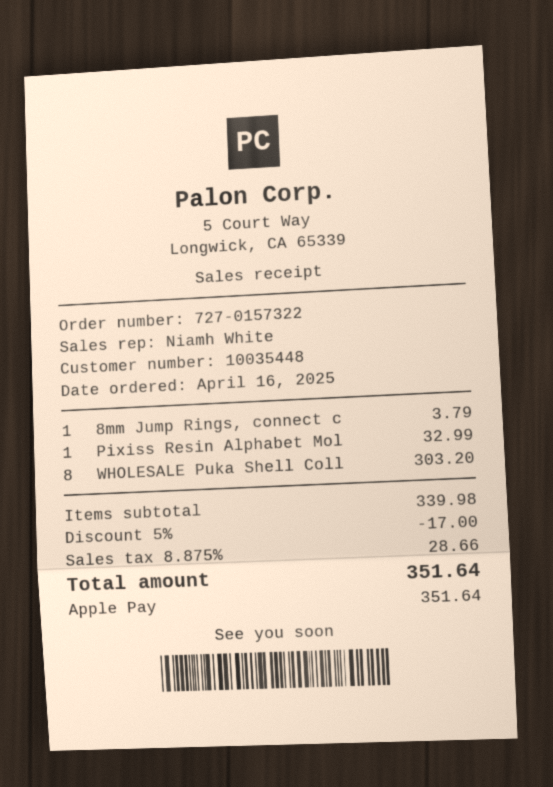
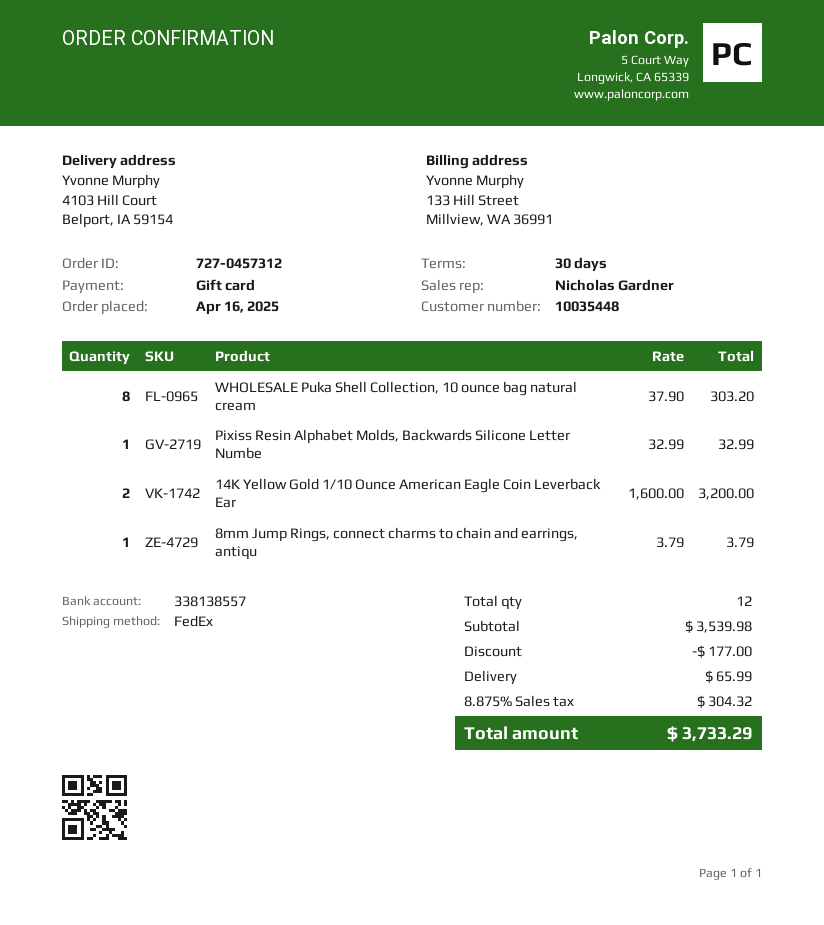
order number: 727-0157322 -> 727-0457312
sales rep: Niamh White -> Nicholas Gardner
payment method: Apple Pay -> gift card
14K Yellow Gold 1/10 Ounce American Eagle Coin Leverback Ear: none -> 2 for 3200.00
subtotal: 339.98 -> 3539.98
discount: 17.00 -> 177.00
shipping: none -> 65.99
tax: 8.875% = 28.66 -> 8.875% = 304.32
total: 351.64 -> 3733.29

